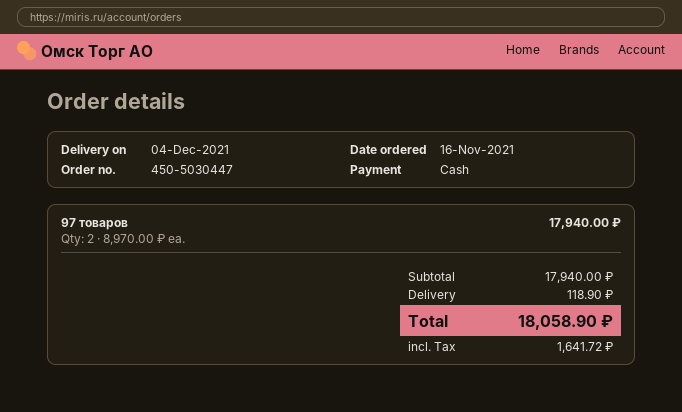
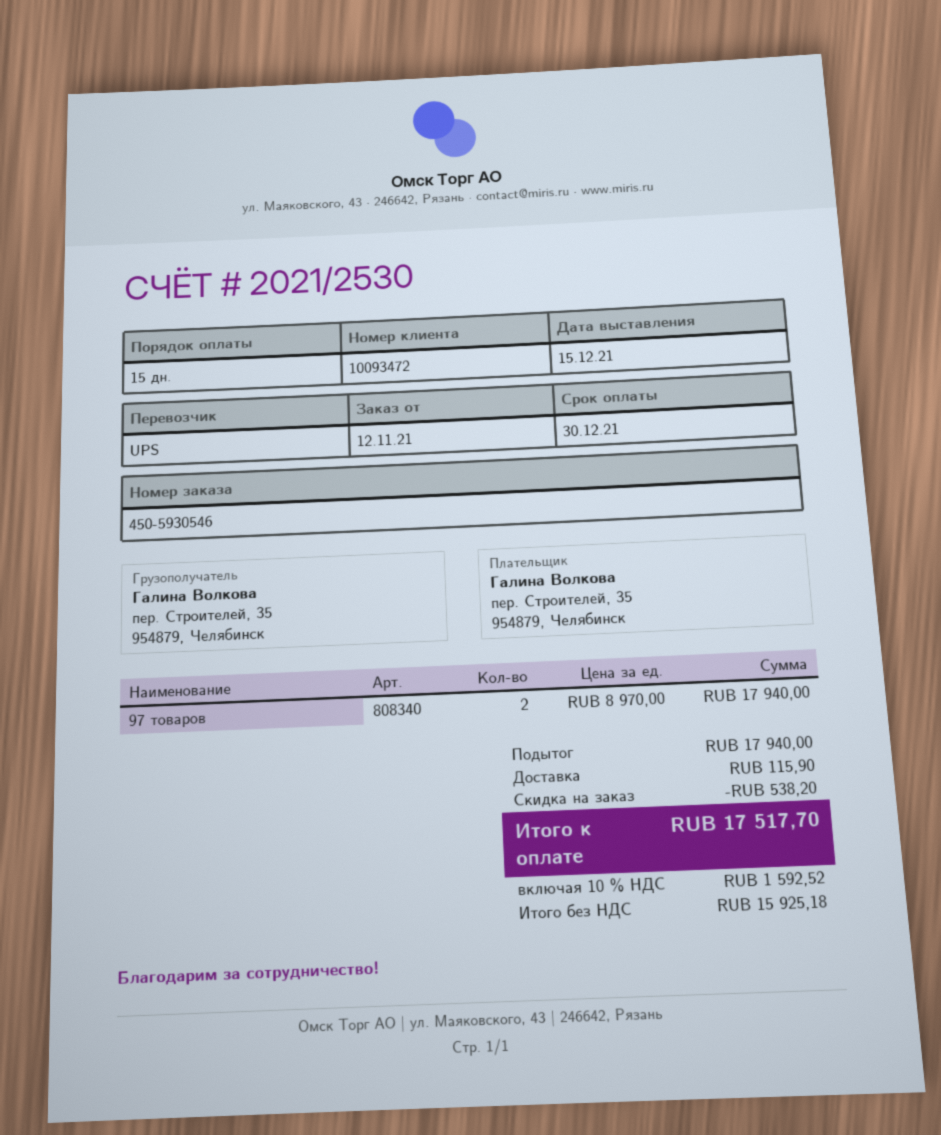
order number: 450-5030447 -> 450-5930546
order date: 2021-11-16 -> 2021-11-12
discount: none -> 538.20
shipping: 118.90 -> 115.90
tax: 1641.72 -> 1592.52
total: 18058.90 -> 17517.70

